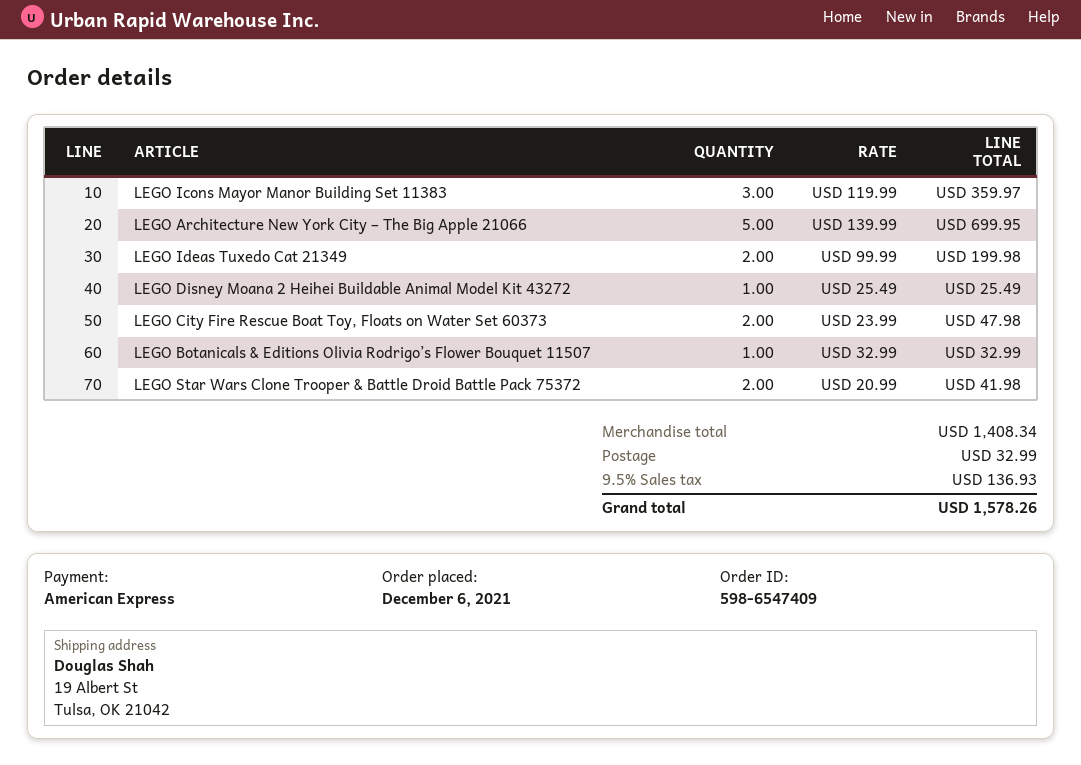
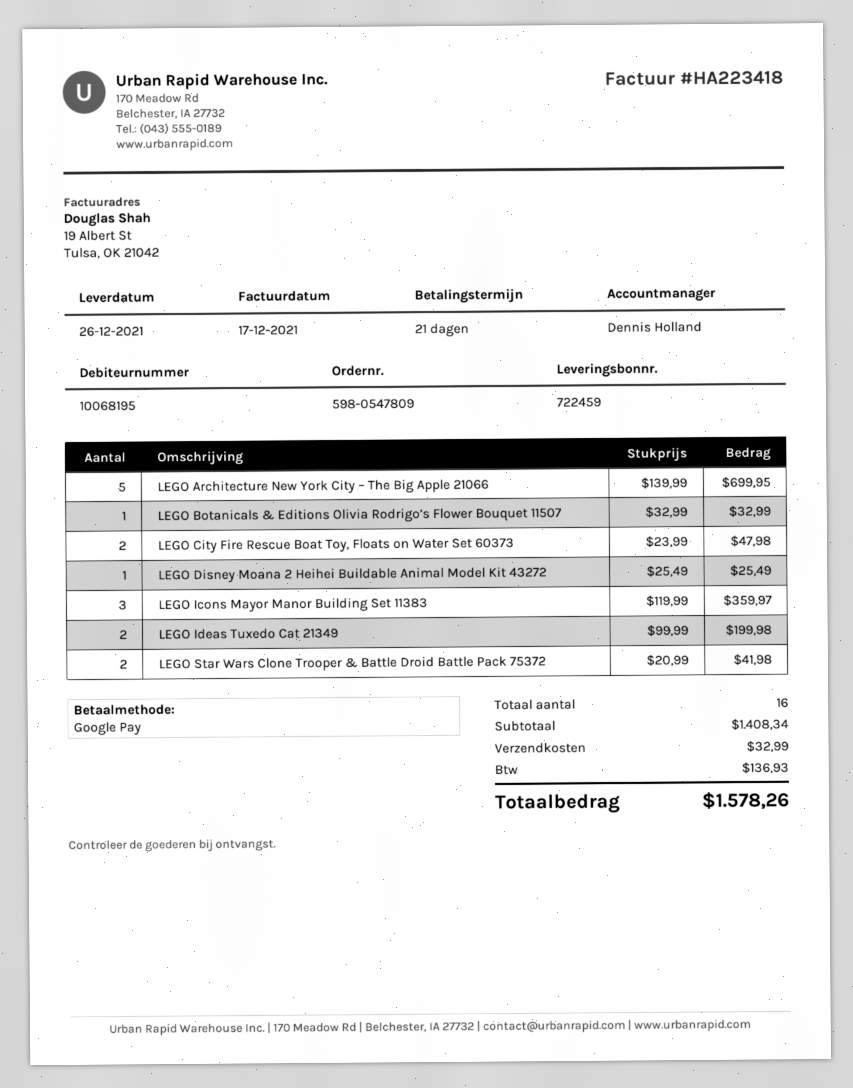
order number: 598-6547409 -> 598-0547809
payment method: American Express -> Google Pay

